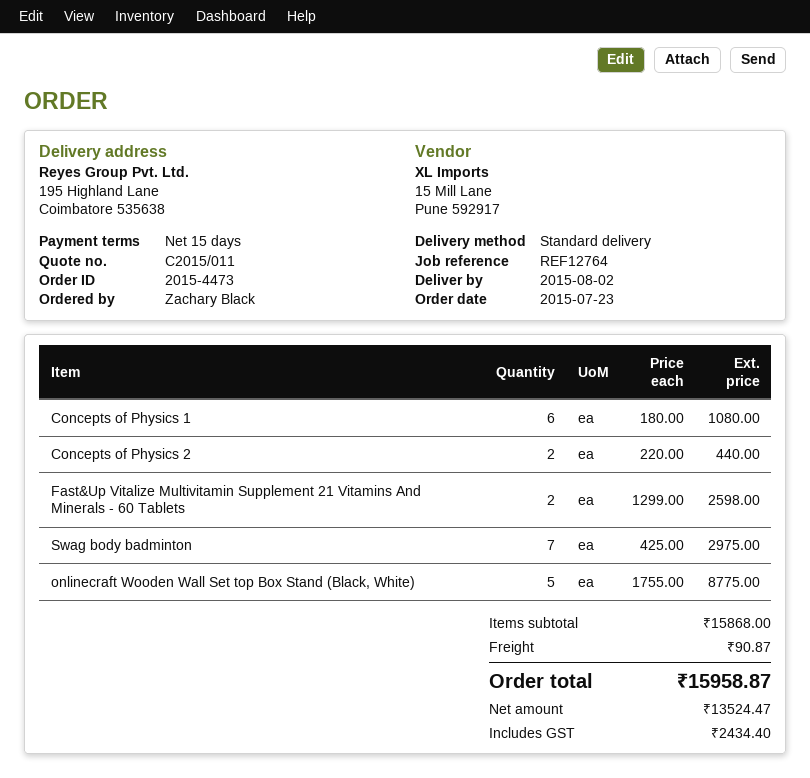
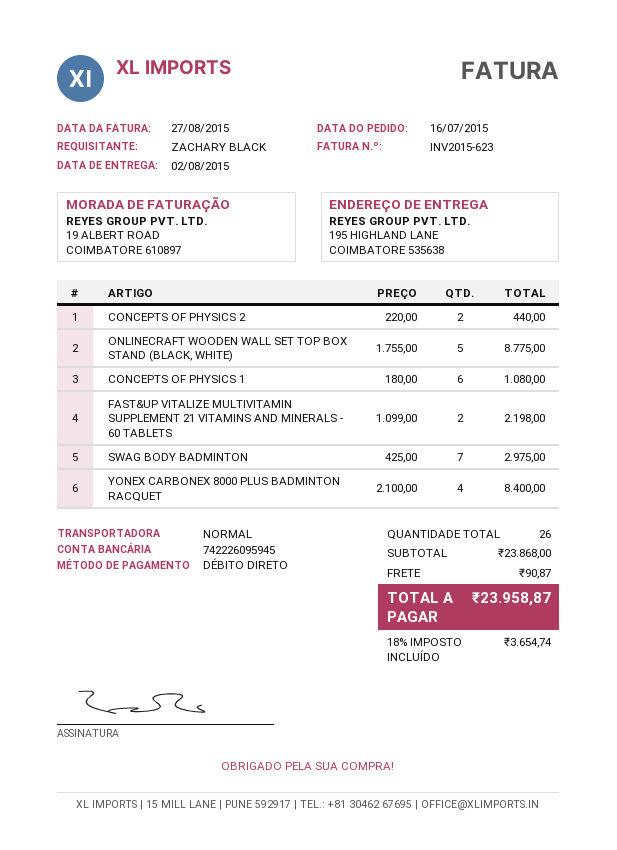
order date: 2015-07-23 -> 2015-07-16
Fast&Up Vitalize Multivitamin Supplement 21 Vitamins And Minerals - 60 Tablets: 2 x 1299.00 = 2598.00 -> 2 x 1099.00 = 2198.00
YONEX CARBONEX 8000 PLUS BADMINTON RACQUET: none -> 4 x 2100.00 = 8400.00
subtotal: 15868.00 -> 23868.00
tax: 2434.40 -> 3654.74
total: 15958.87 -> 23958.87

